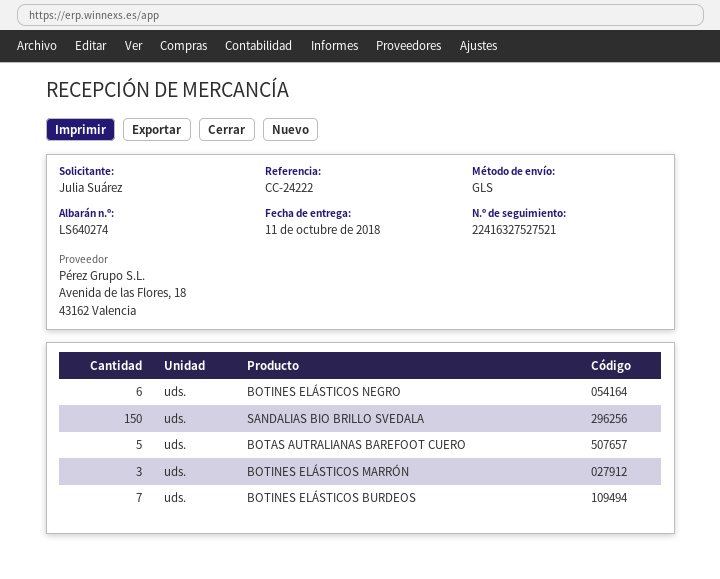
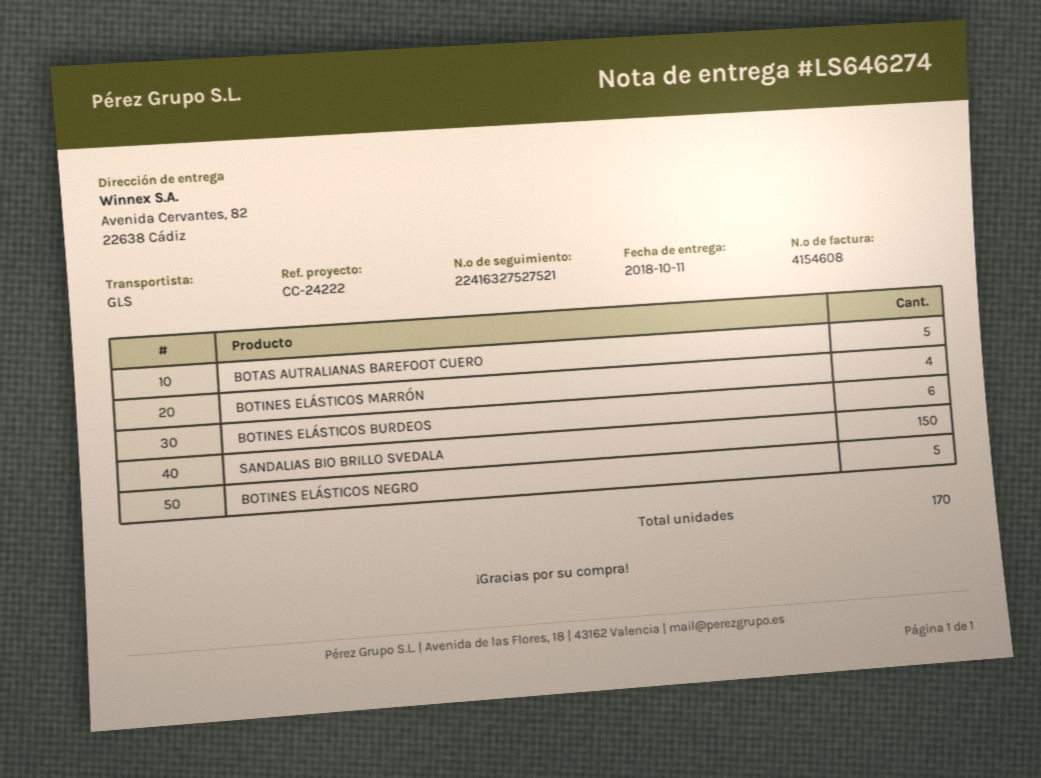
delivery note number: LS640274 -> LS646274
BOTINES ELÁSTICOS NEGRO: 6 -> 5
BOTINES ELÁSTICOS MARRÓN: 3 -> 4
BOTINES ELÁSTICOS BURDEOS: 7 -> 6

